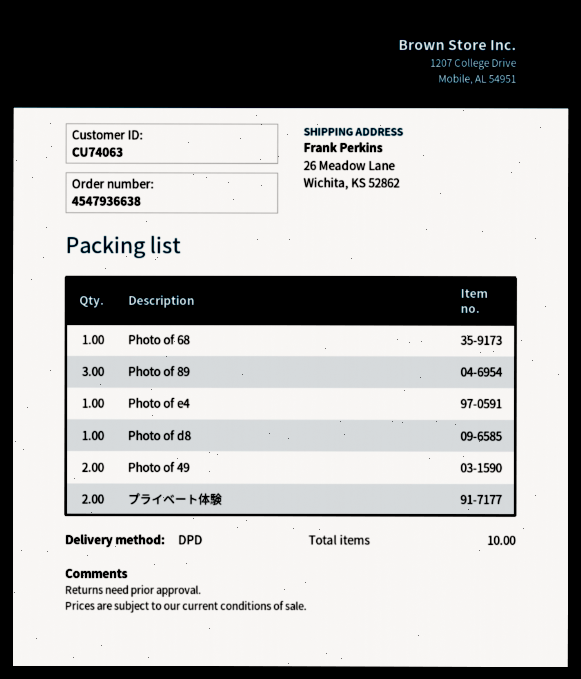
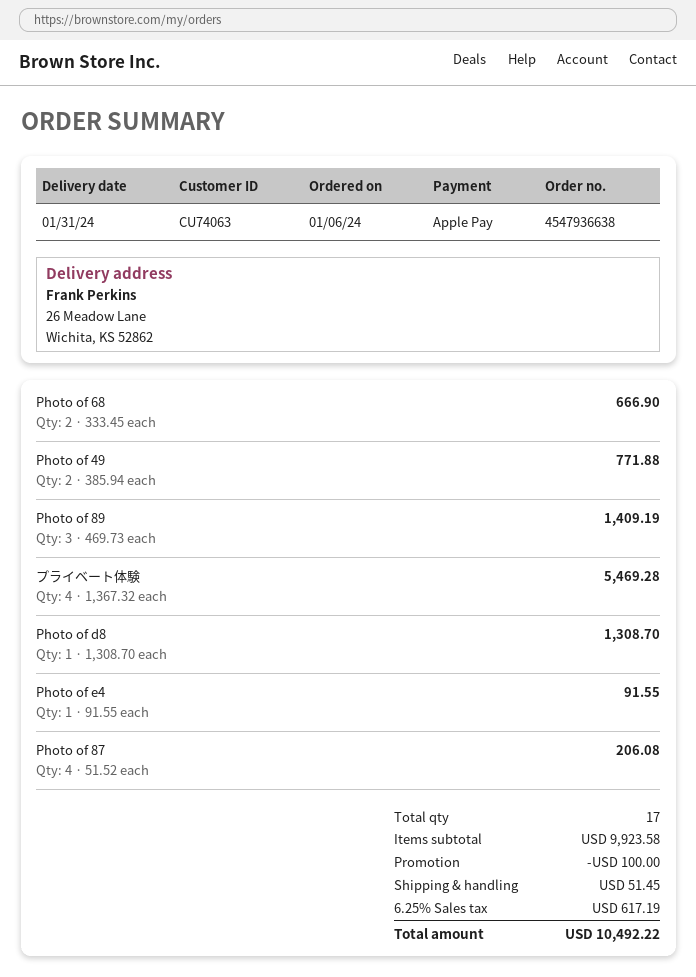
Photo of 68: 1 -> 2
プライベート体験: 2 -> 4
Photo of 87: none -> 4
total quantity: 10 -> 17

